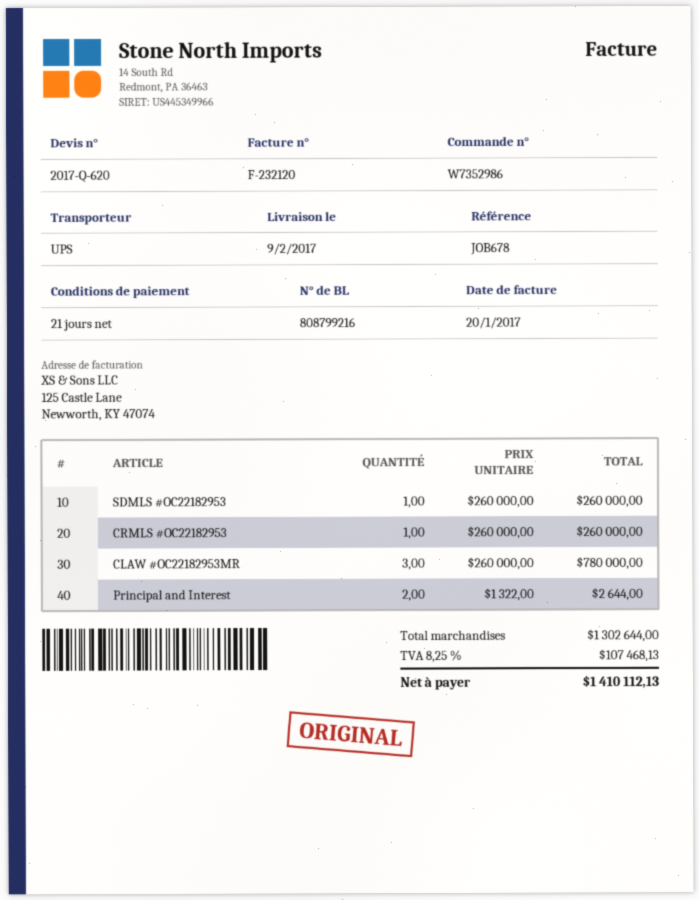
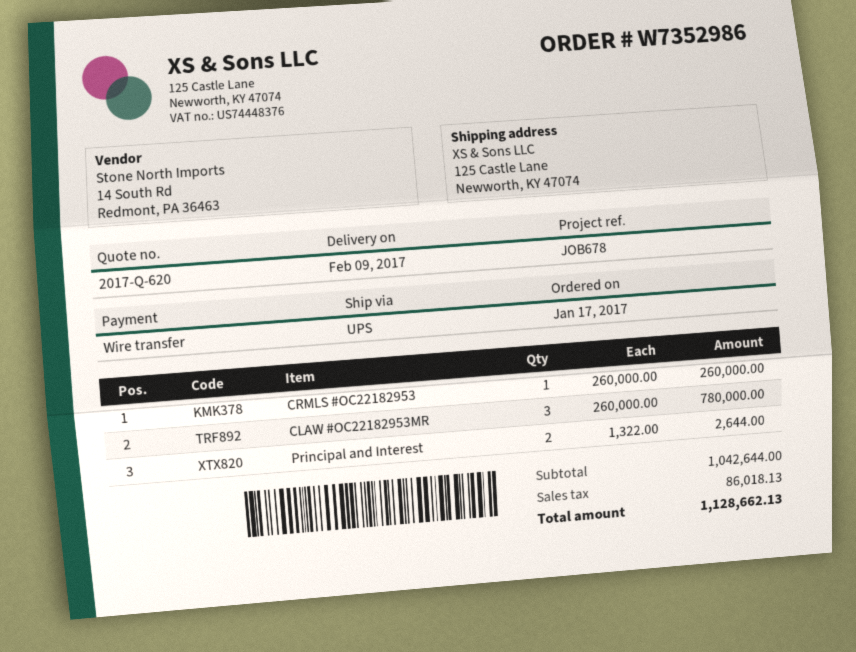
SDMLS #OC22182953: 1 x 260000.00 = 260000.00 -> none
subtotal: 1302644.00 -> 1042644.00
tax: 107468.13 -> 86018.13
total: 1410112.13 -> 1128662.13

